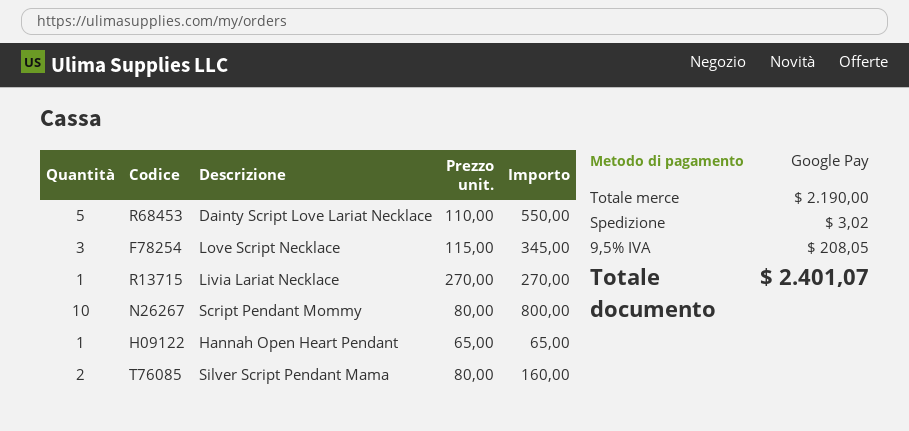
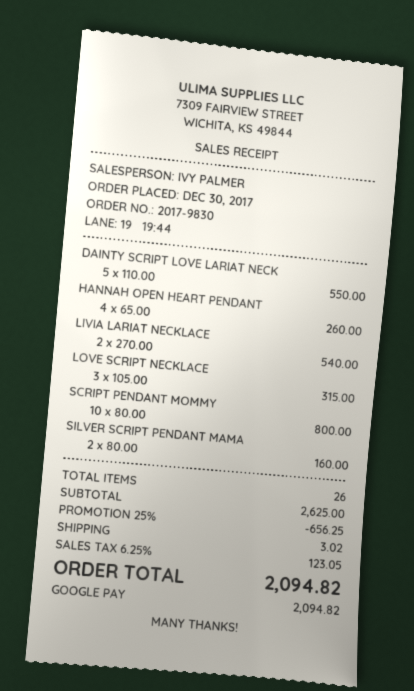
Love Script Necklace: 3 x 115.00 = 345.00 -> 3 x 105.00 = 315.00
Livia Lariat Necklace: 1 x 270.00 = 270.00 -> 2 x 270.00 = 540.00
Hannah Open Heart Pendant: 1 x 65.00 = 65.00 -> 4 x 65.00 = 260.00
subtotal: 2190.00 -> 2625.00
discount: none -> 25% = 656.25
tax: 9.5% = 208.05 -> 6.25% = 123.05
total: 2401.07 -> 2094.82

